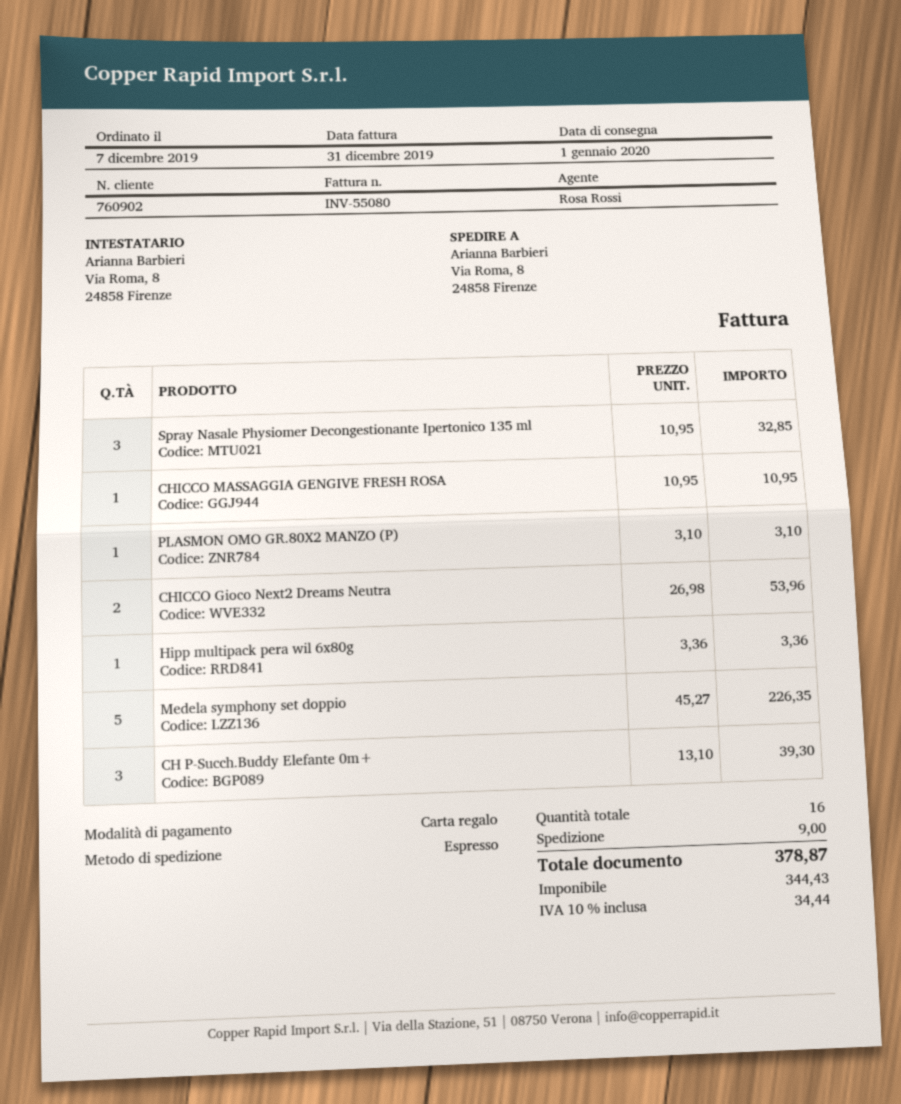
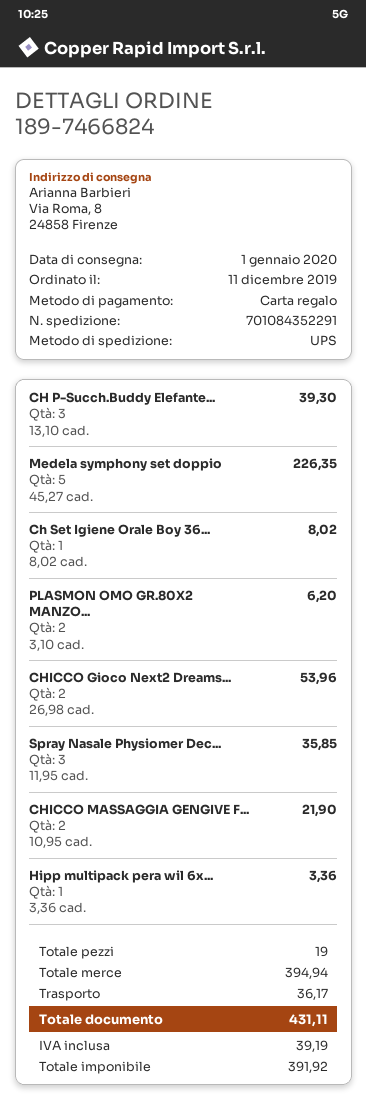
order date: 2019-12-07 -> 2019-12-11
shipping method: express -> UPS
Spray Nasale Physiomer Decongestionante Ipertonico 135 ml: 3 x 10.95 = 32.85 -> 3 x 11.95 = 35.85
CHICCO MASSAGGIA GENGIVE FRESH ROSA: 1 x 10.95 = 10.95 -> 2 x 10.95 = 21.90
PLASMON OMO GR.80X2 MANZO (P): 1 x 3.10 = 3.10 -> 2 x 3.10 = 6.20
Ch Set Igiene Orale Boy 36...: none -> 1 x 8.02 = 8.02
total quantity: 16 -> 19
shipping: 9.00 -> 36.17
net: 344.43 -> 391.92
tax: 34.44 -> 39.19
total: 378.87 -> 431.11

